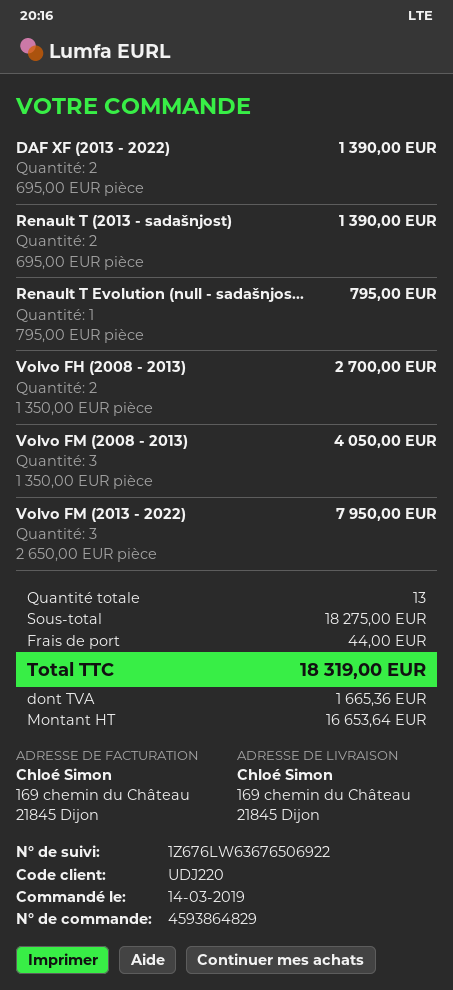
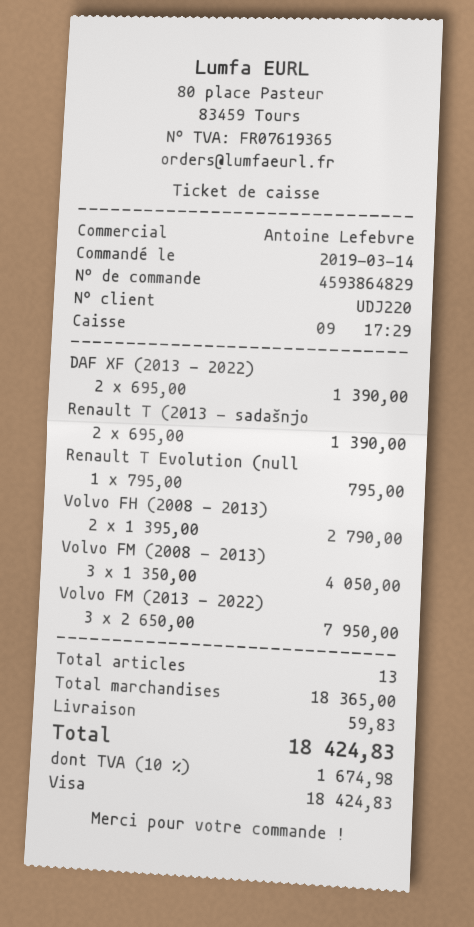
Volvo FH (2008 - 2013): 2 x 1350.00 = 2700.00 -> 2 x 1395.00 = 2790.00
subtotal: 18275.00 -> 18365.00
shipping: 44.00 -> 59.83
tax: 1665.36 -> 1674.98
total: 18319.00 -> 18424.83

